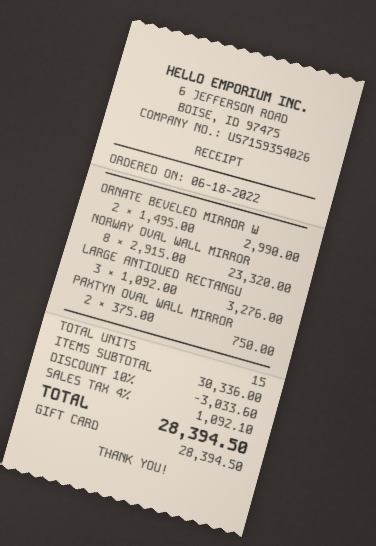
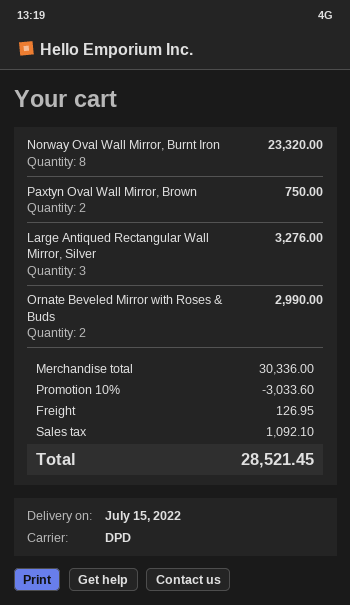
shipping: none -> 126.95
total: 28394.50 -> 28521.45

